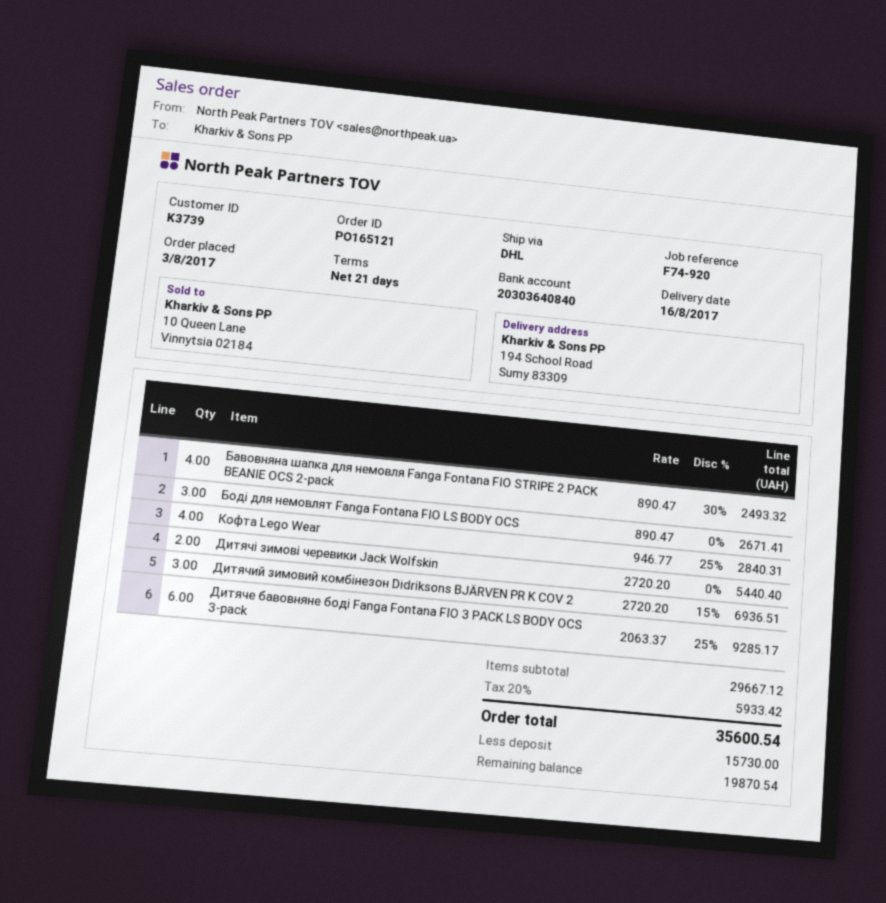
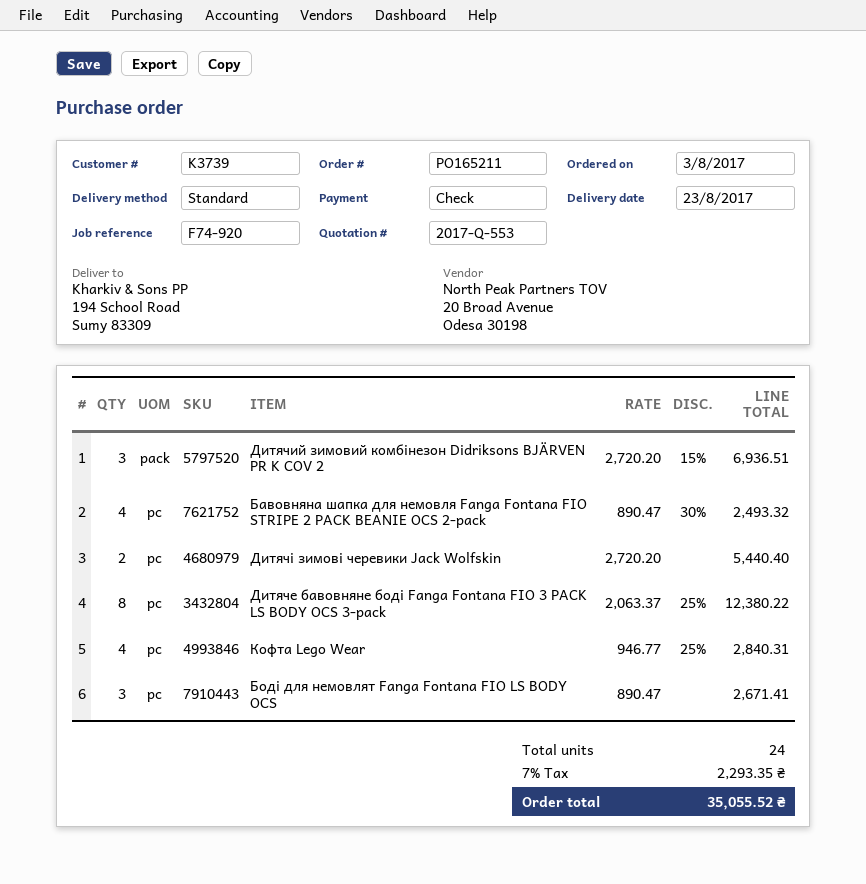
order number: PO165121 -> PO165211
delivery date: 2017-08-16 -> 2017-08-23
shipping method: DHL -> standard
Дитяче бавовняне боді Fanga Fontana FIO 3 PACK LS BODY OCS 3-pack: 6 x 2063.37 - 25% = 9285.17 -> 8 x 2063.37 - 25% = 12380.22
tax: 20% = 5933.42 -> 7% = 2293.35
total: 35600.54 -> 35055.52

